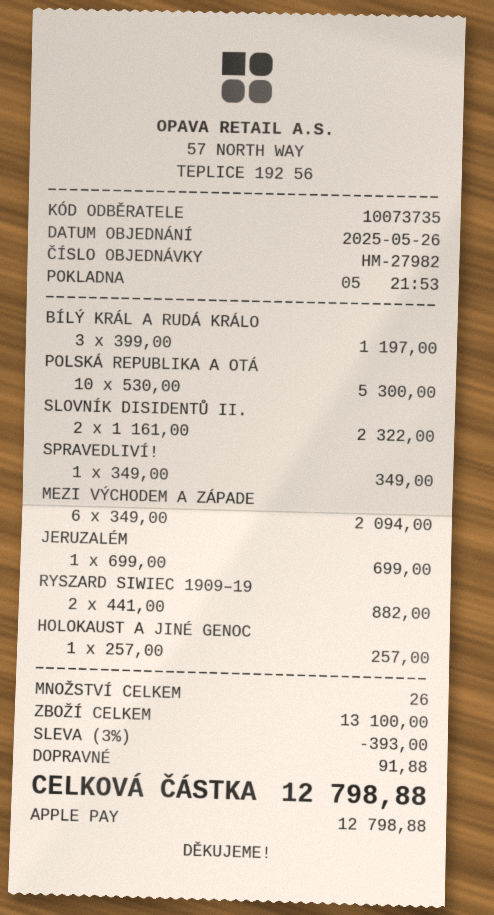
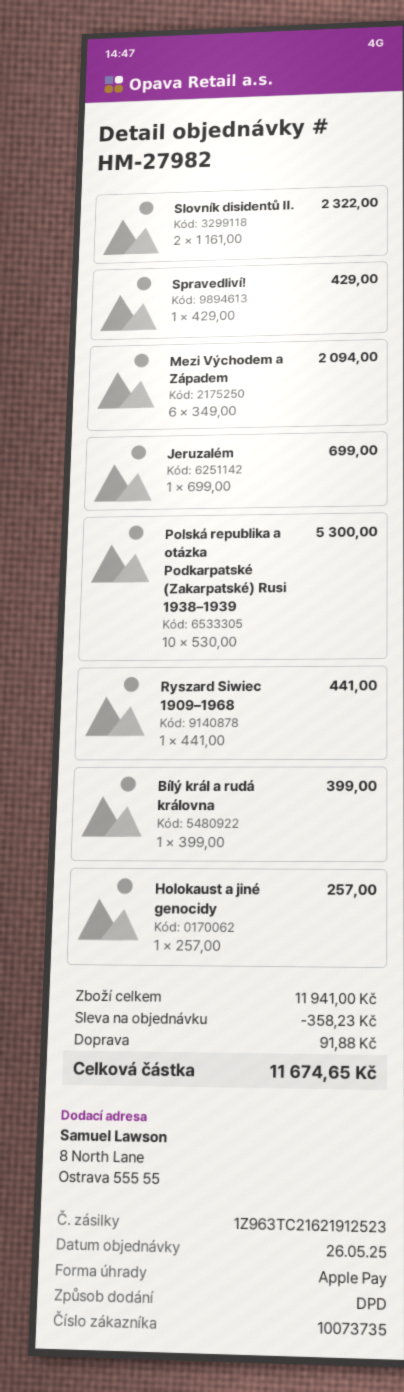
BÍLÝ KRÁL A RUDÁ KRÁLO: 3 x 399.00 = 1197.00 -> 1 x 399.00 = 399.00
SPRAVEDLIVÍ!: 1 x 349.00 = 349.00 -> 1 x 429.00 = 429.00
RYSZARD SIWIEC 1909–19: 2 x 441.00 = 882.00 -> 1 x 441.00 = 441.00
subtotal: 13100.00 -> 11941.00
discount: 393.00 -> 358.23
total: 12798.88 -> 11674.65

